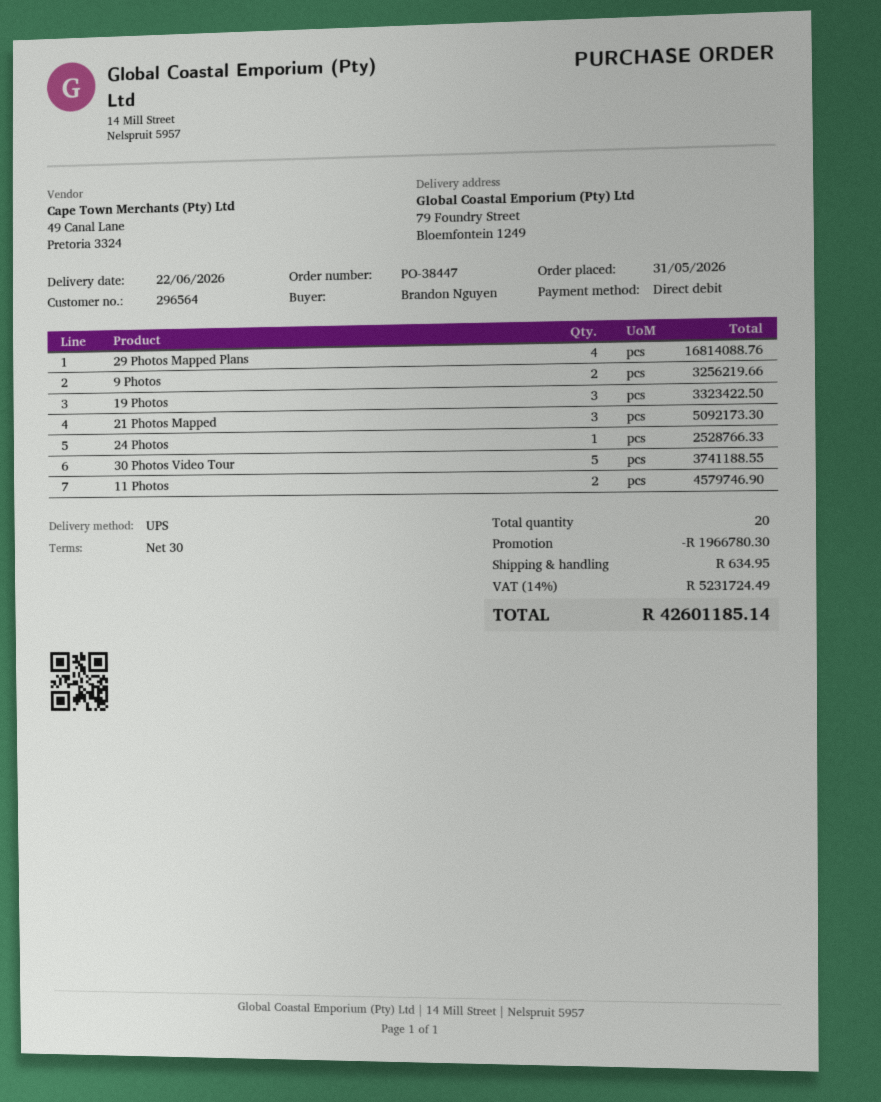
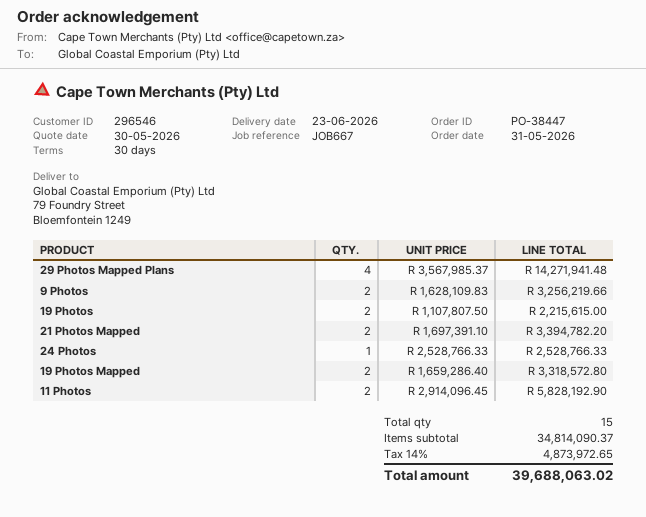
delivery date: 2026-06-22 -> 2026-06-23
customer number: 296564 -> 296546
29 Photos Mapped Plans: 4 for 16814088.76 -> 4 for 14271941.48
19 Photos: 3 for 3323422.50 -> 2 for 2215615.00
21 Photos Mapped: 3 for 5092173.30 -> 2 for 3394782.20
30 Photos Video Tour: 5 for 3741188.55 -> none
11 Photos: 2 for 4579746.90 -> 2 for 5828192.90
19 Photos Mapped: none -> 2 for 3318572.80
total quantity: 20 -> 15
discount: 1966780.30 -> none
shipping: 634.95 -> none
tax: 14% = 5231724.49 -> 14% = 4873972.65
total: 42601185.14 -> 39688063.02

